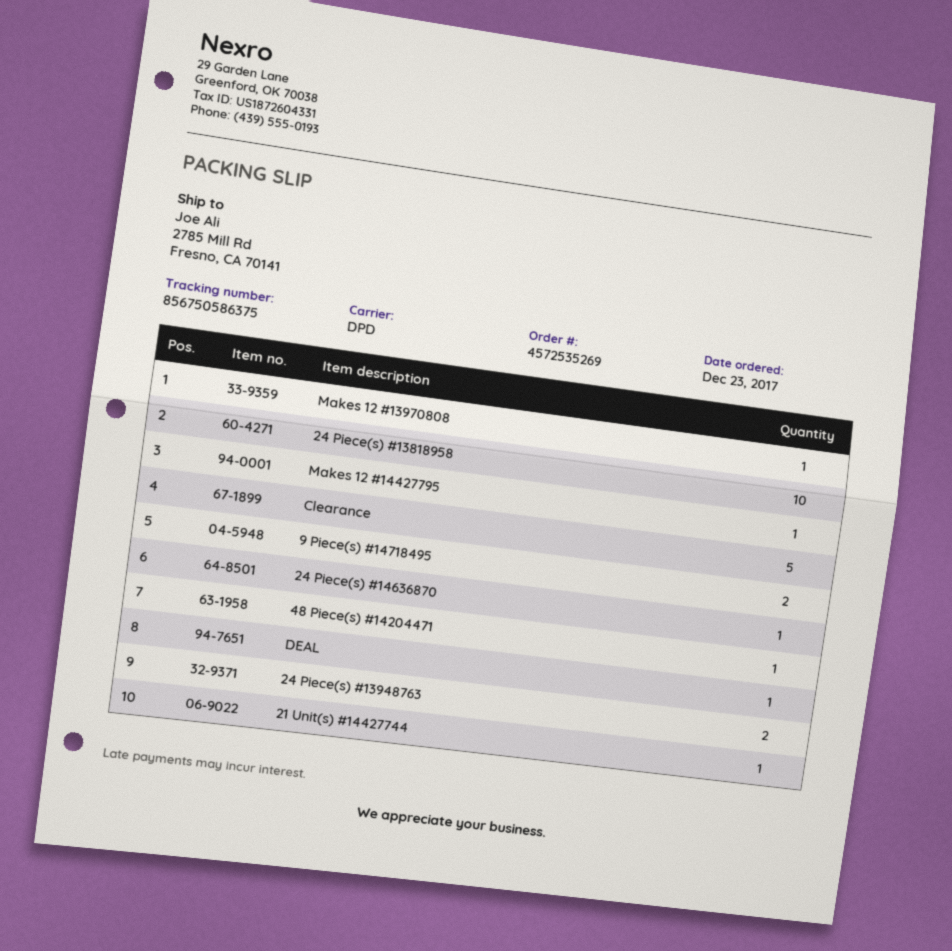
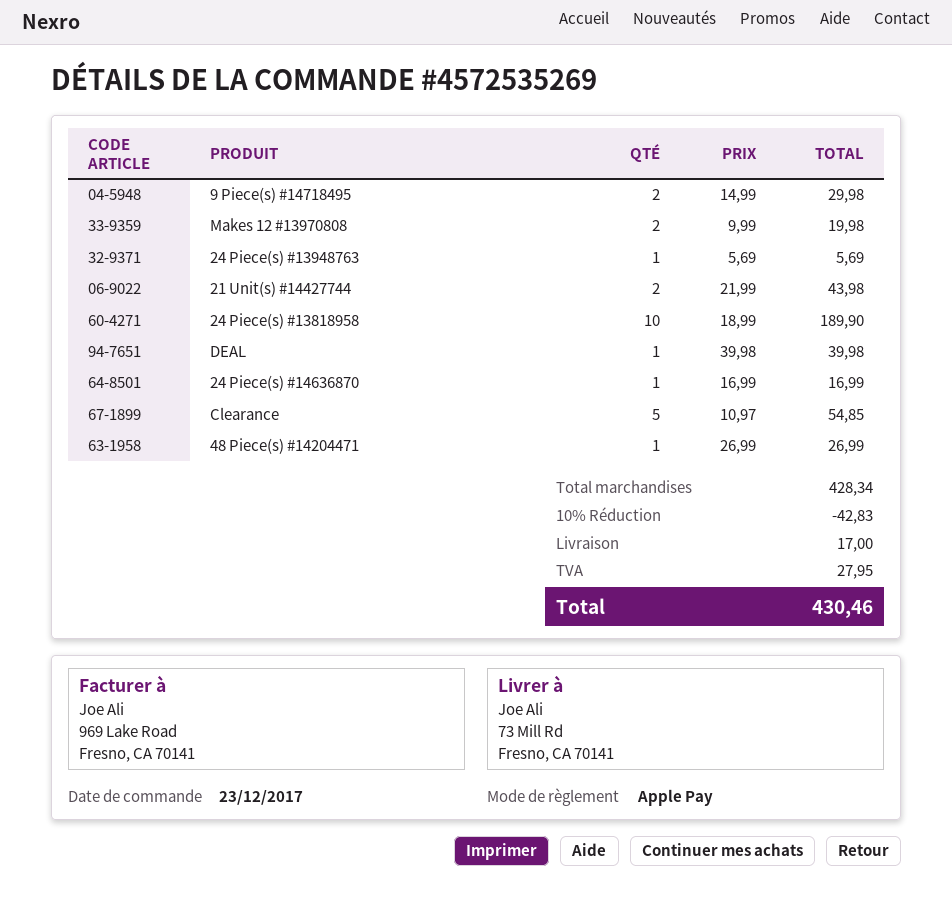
ship to: 2785 Mill Rd, Fresno, CA 70141 -> 73 Mill Rd, Fresno, CA 70141
Makes 12 #13970808: 1 -> 2
Makes 12 #14427795: 1 -> none
24 Piece(s) #13948763: 2 -> 1
21 Unit(s) #14427744: 1 -> 2

